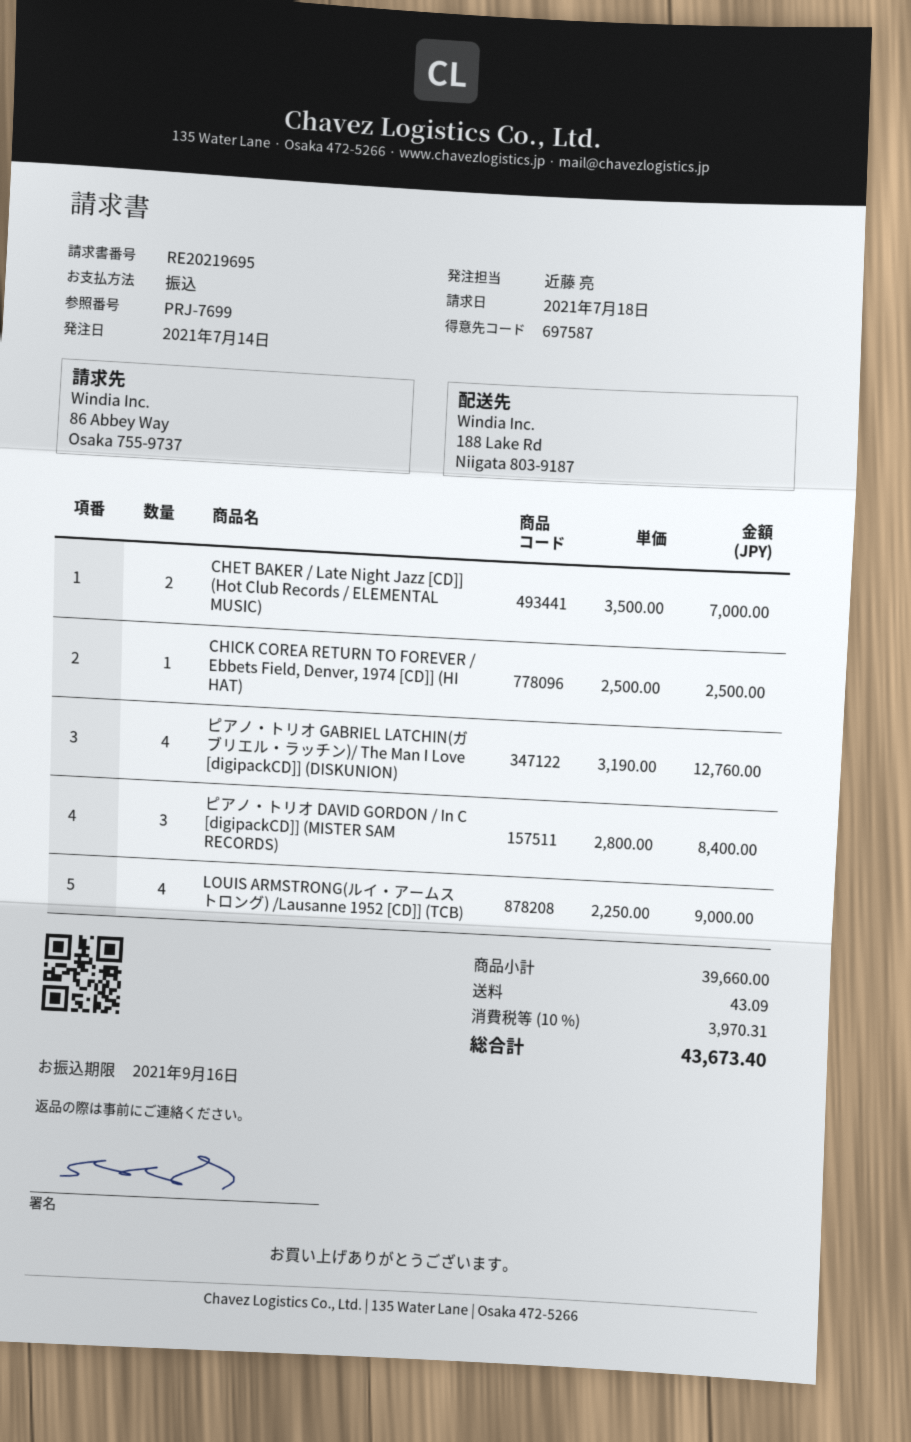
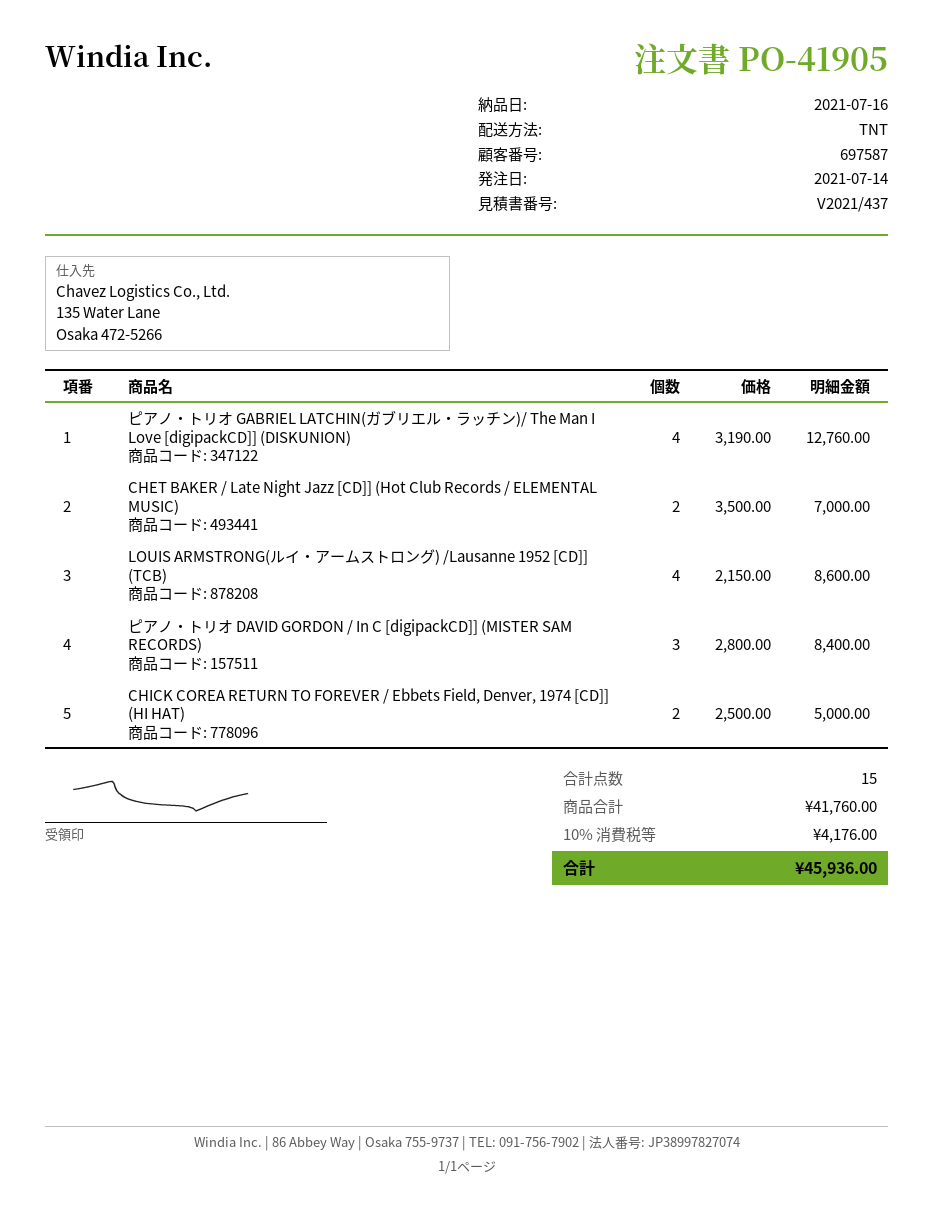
CHICK COREA RETURN TO FOREVER / Ebbets Field, Denver, 1974 [CD]] (HI HAT): 1 x 2500.00 = 2500.00 -> 2 x 2500.00 = 5000.00
LOUIS ARMSTRONG(ルイ・アームストロング) /Lausanne 1952 [CD]] (TCB): 4 x 2250.00 = 9000.00 -> 4 x 2150.00 = 8600.00
subtotal: 39660.00 -> 41760.00
shipping: 43.09 -> none
tax: 10% = 3970.31 -> 10% = 4176.00
total: 43673.40 -> 45936.00

